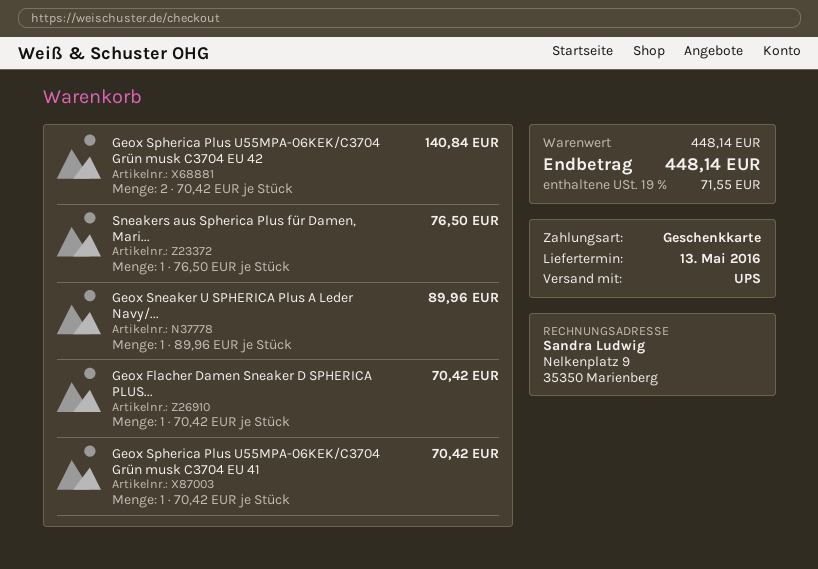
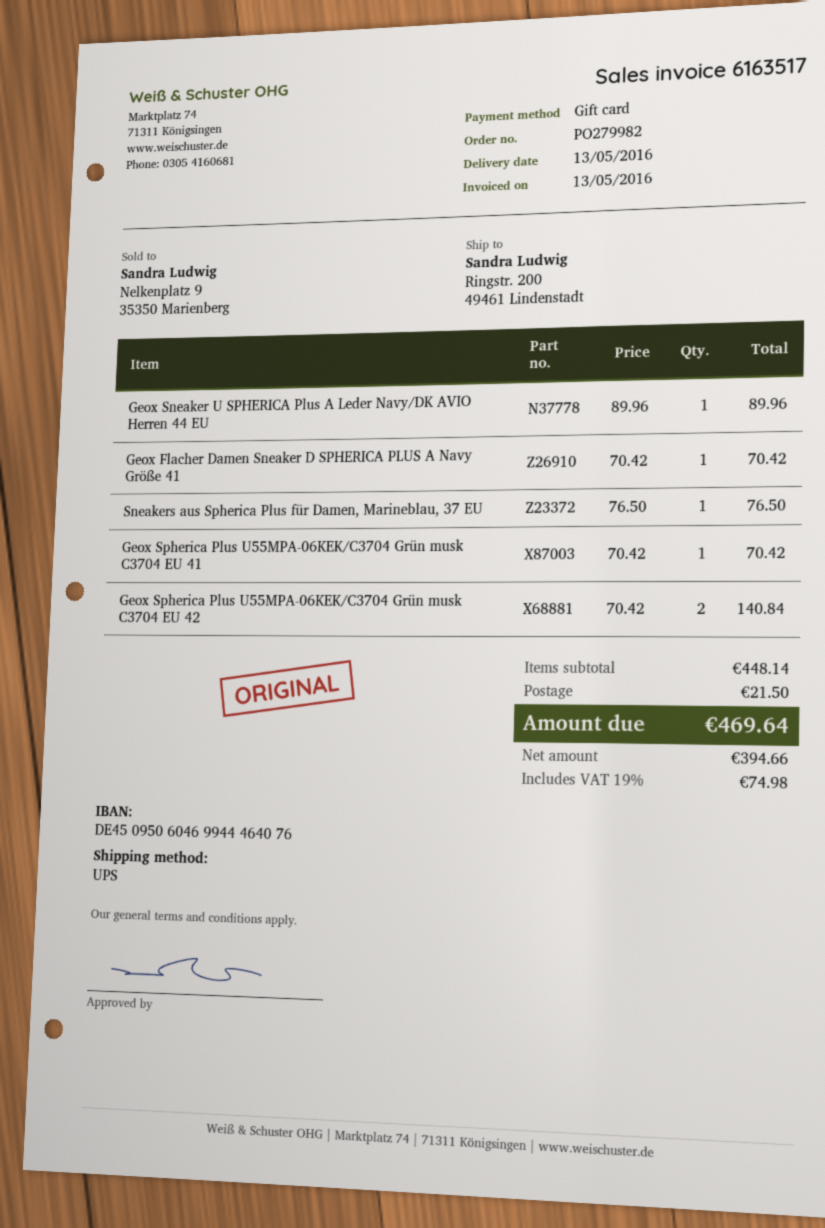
shipping: none -> 21.50
tax: 19% = 71.55 -> 19% = 74.98
total: 448.14 -> 469.64

